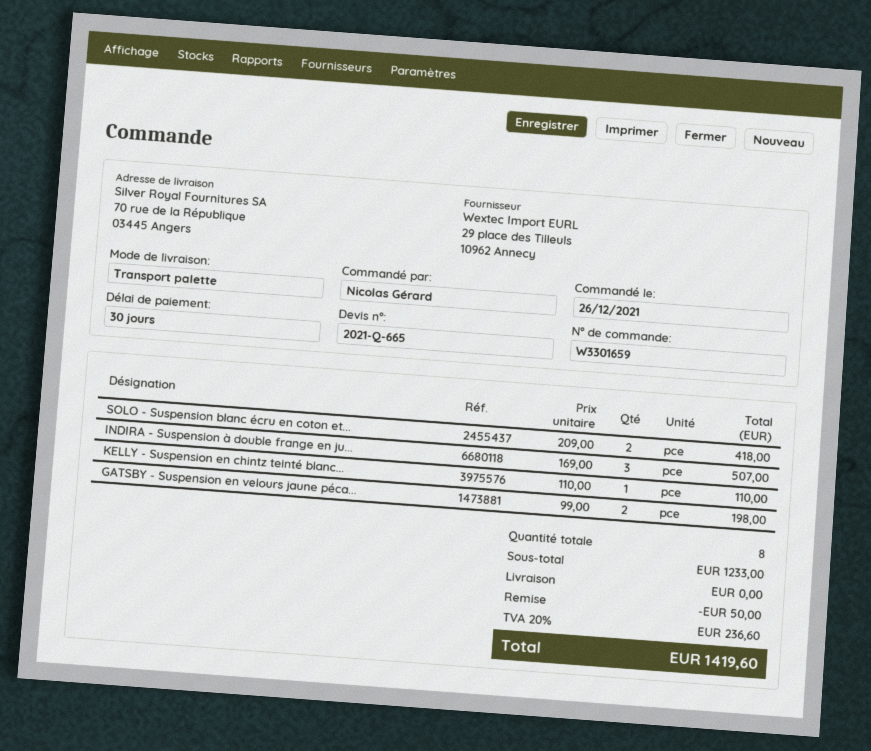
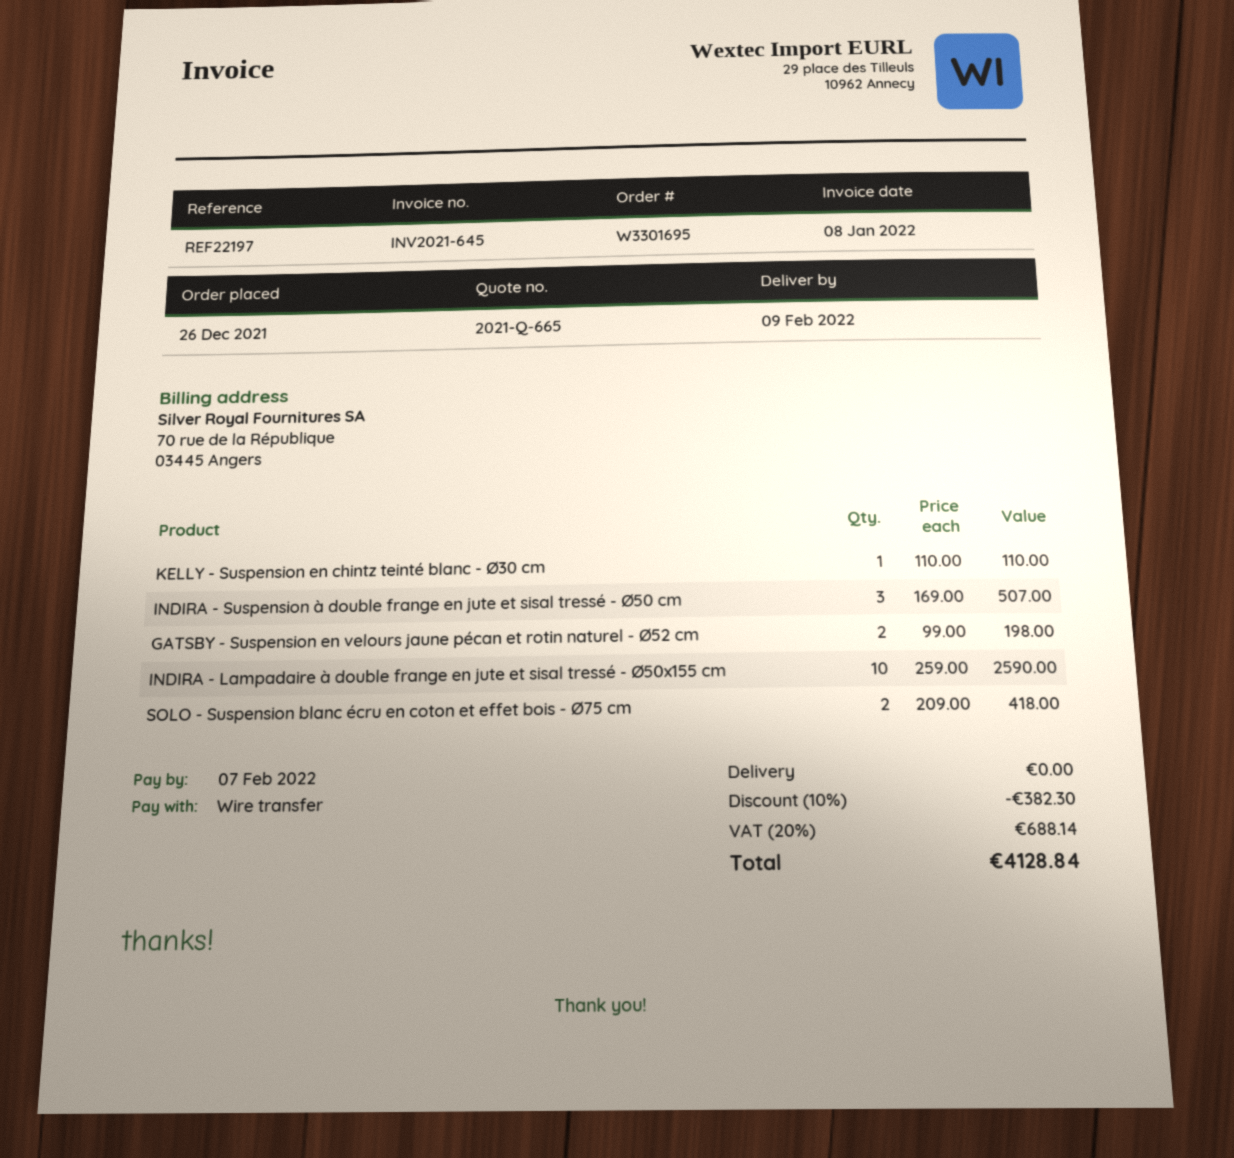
order number: W3301659 -> W3301695
INDIRA - Lampadaire à double frange en jute et sisal tressé - Ø50x155 cm: none -> 10 x 259.00 = 2590.00
discount: 50.00 -> 382.30
tax: 20% = 236.60 -> 20% = 688.14
total: 1419.60 -> 4128.84

